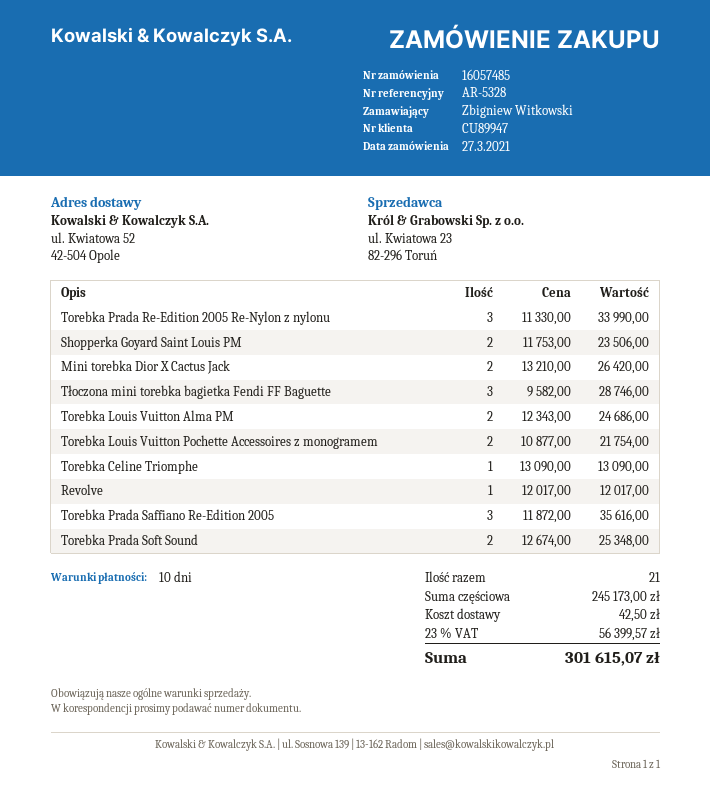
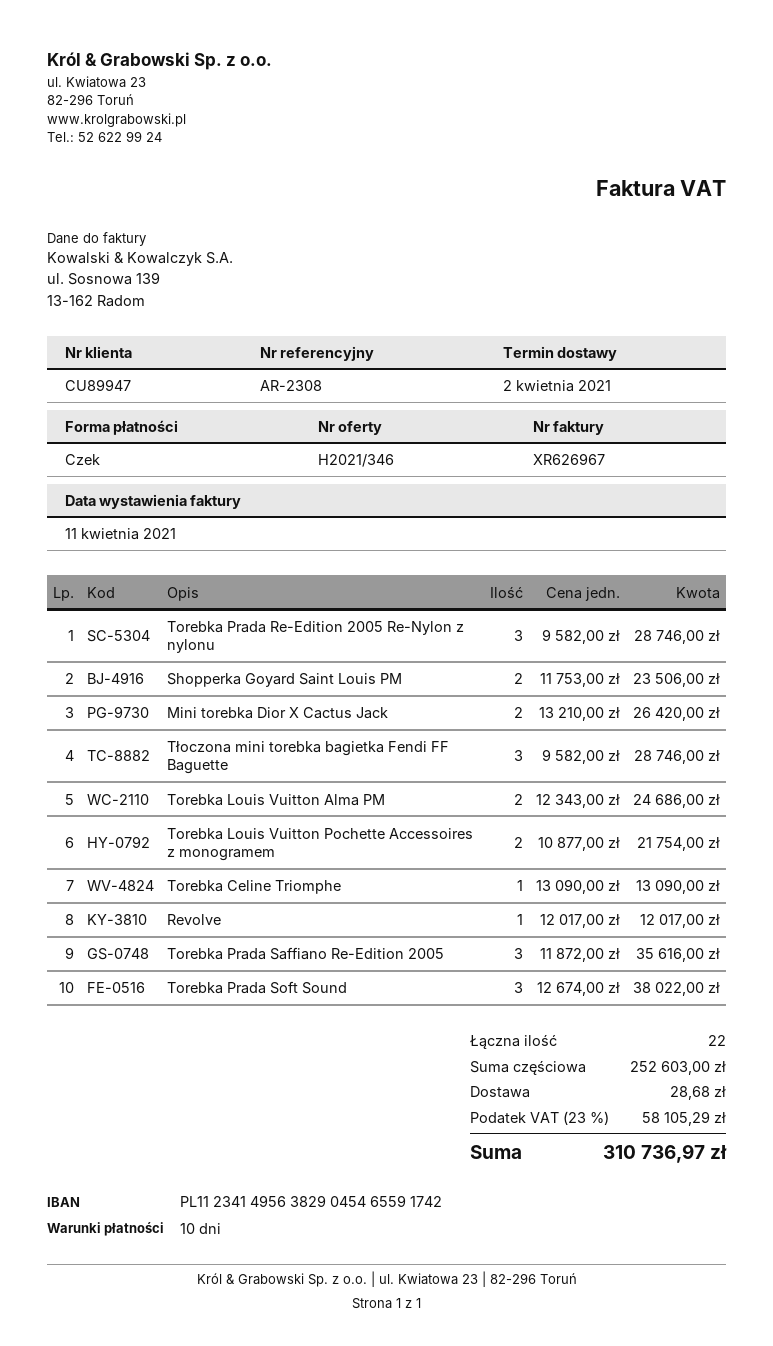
reference: AR-5328 -> AR-2308
Torebka Prada Re-Edition 2005 Re-Nylon z nylonu: 3 x 11330.00 = 33990.00 -> 3 x 9582.00 = 28746.00
Torebka Prada Soft Sound: 2 x 12674.00 = 25348.00 -> 3 x 12674.00 = 38022.00
total quantity: 21 -> 22
subtotal: 245173.00 -> 252603.00
shipping: 42.50 -> 28.68
tax: 23% = 56399.57 -> 23% = 58105.29
total: 301615.07 -> 310736.97

